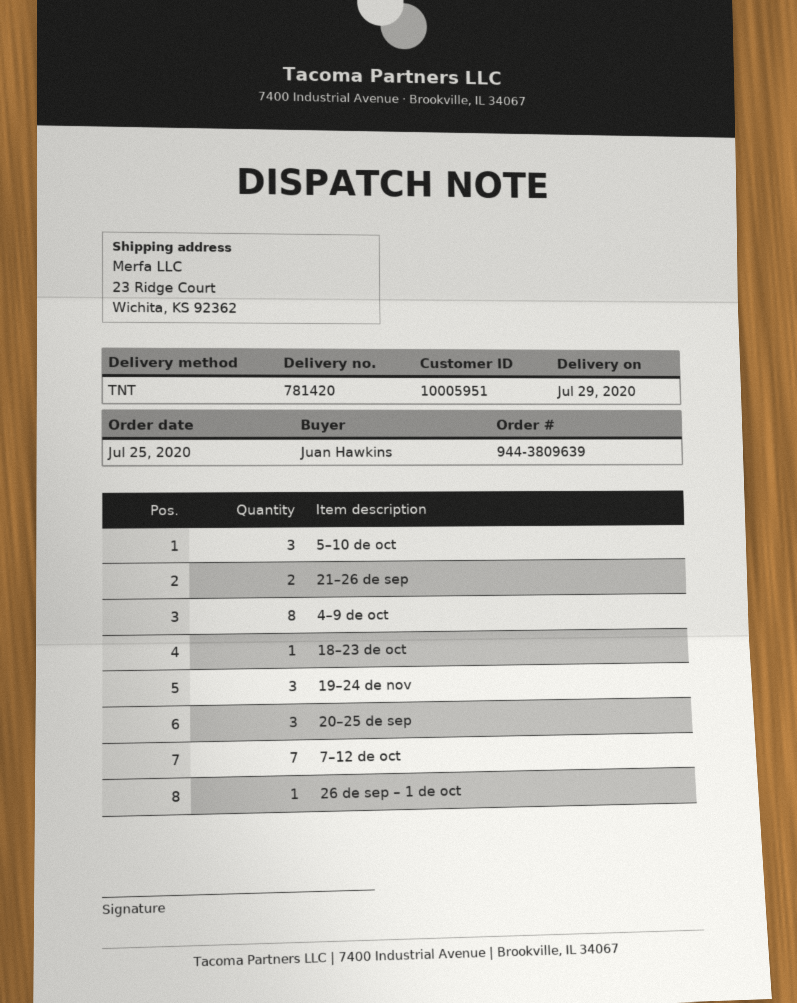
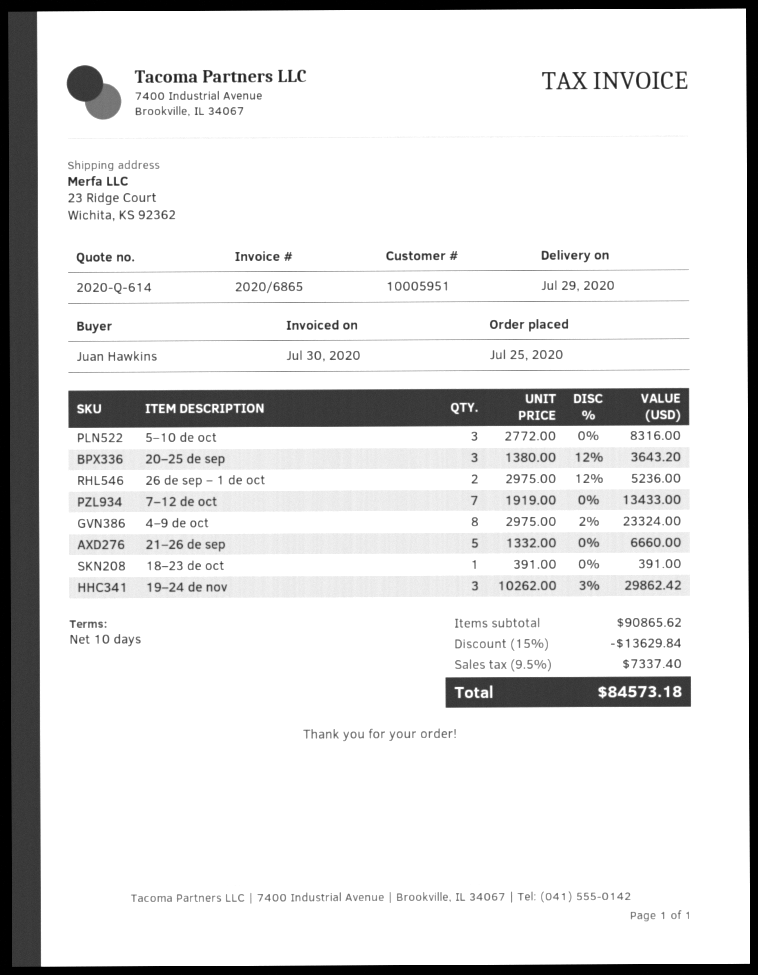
21–26 de sep: 2 -> 5
26 de sep – 1 de oct: 1 -> 2

